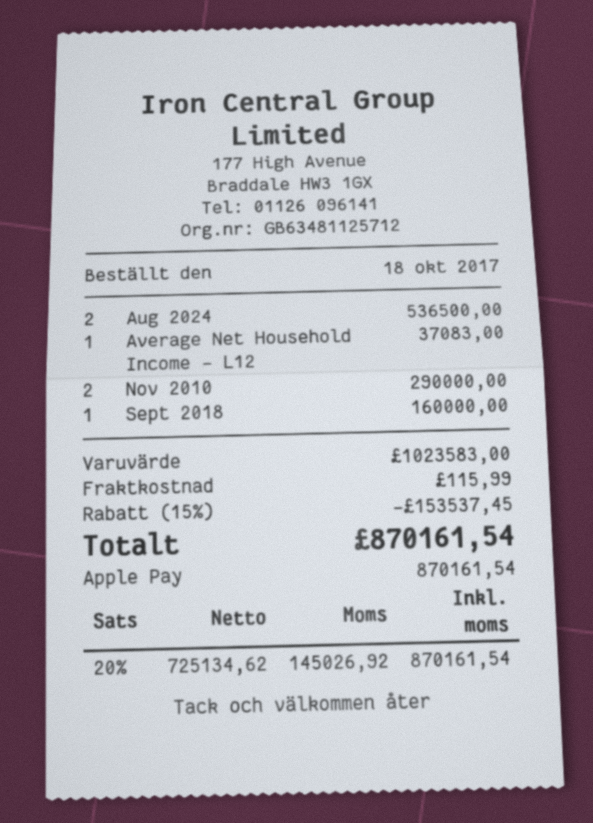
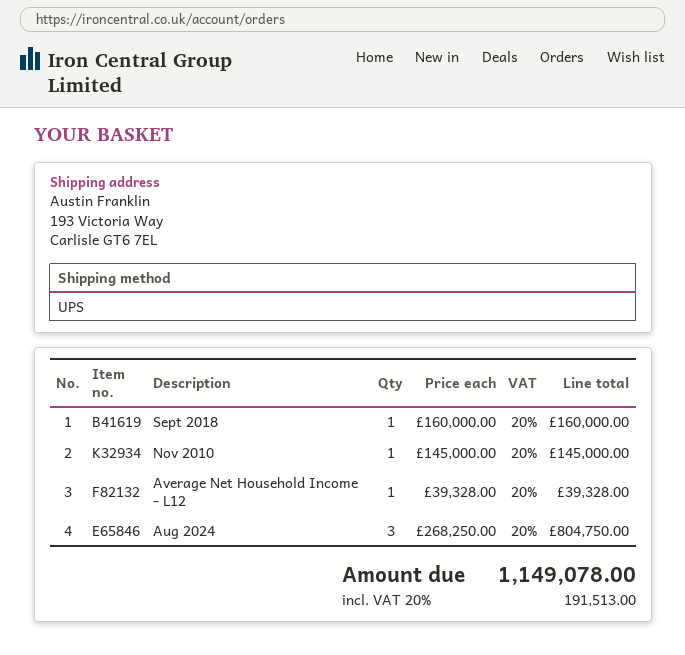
Aug 2024: 2 for 536500.00 -> 3 for 804750.00
Average Net Household Income - L12: 1 for 37083.00 -> 1 for 39328.00
Nov 2010: 2 for 290000.00 -> 1 for 145000.00
discount: 15% = 153537.45 -> none
shipping: 115.99 -> none
tax: 20% = 145026.92 -> 20% = 191513.00
total: 870161.54 -> 1149078.00

